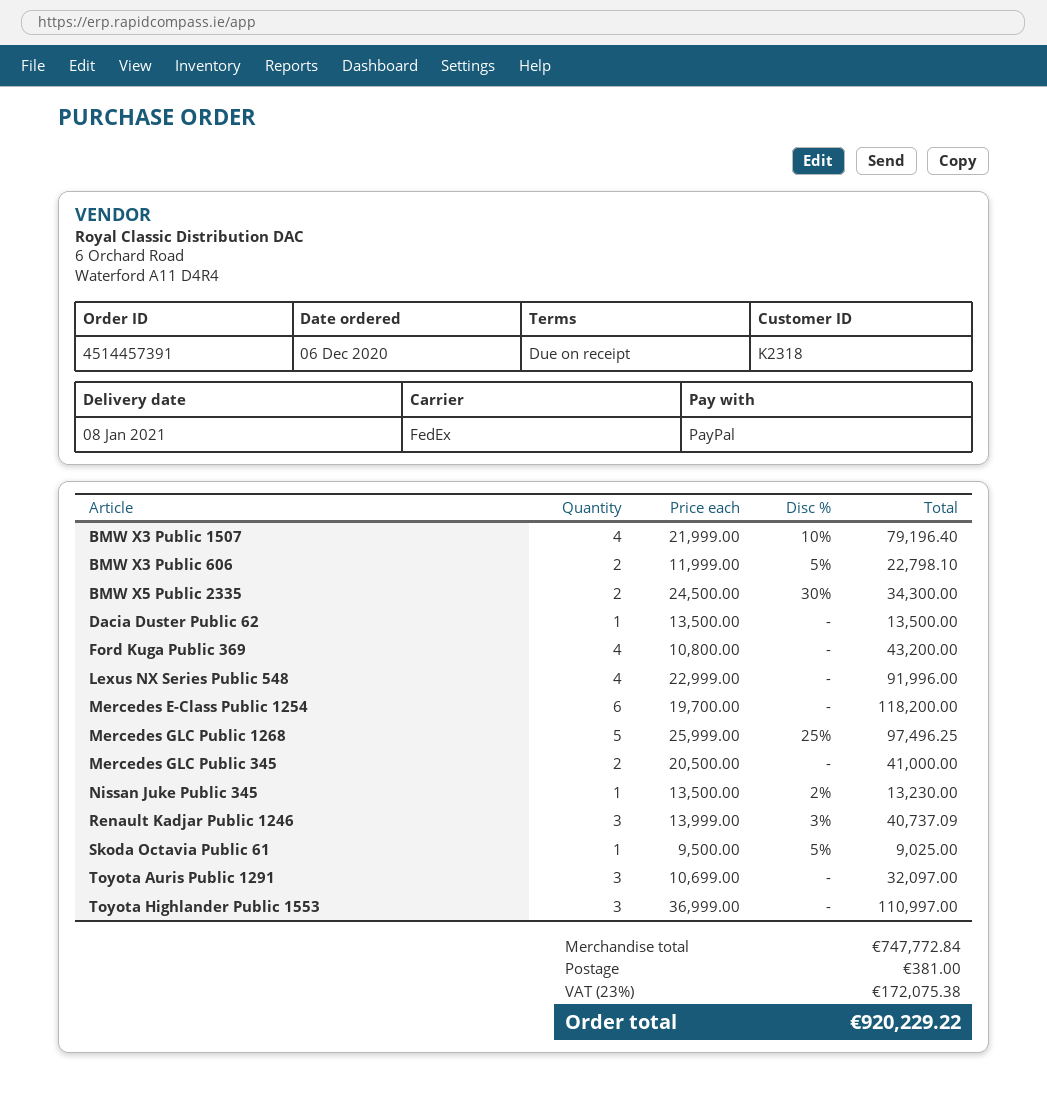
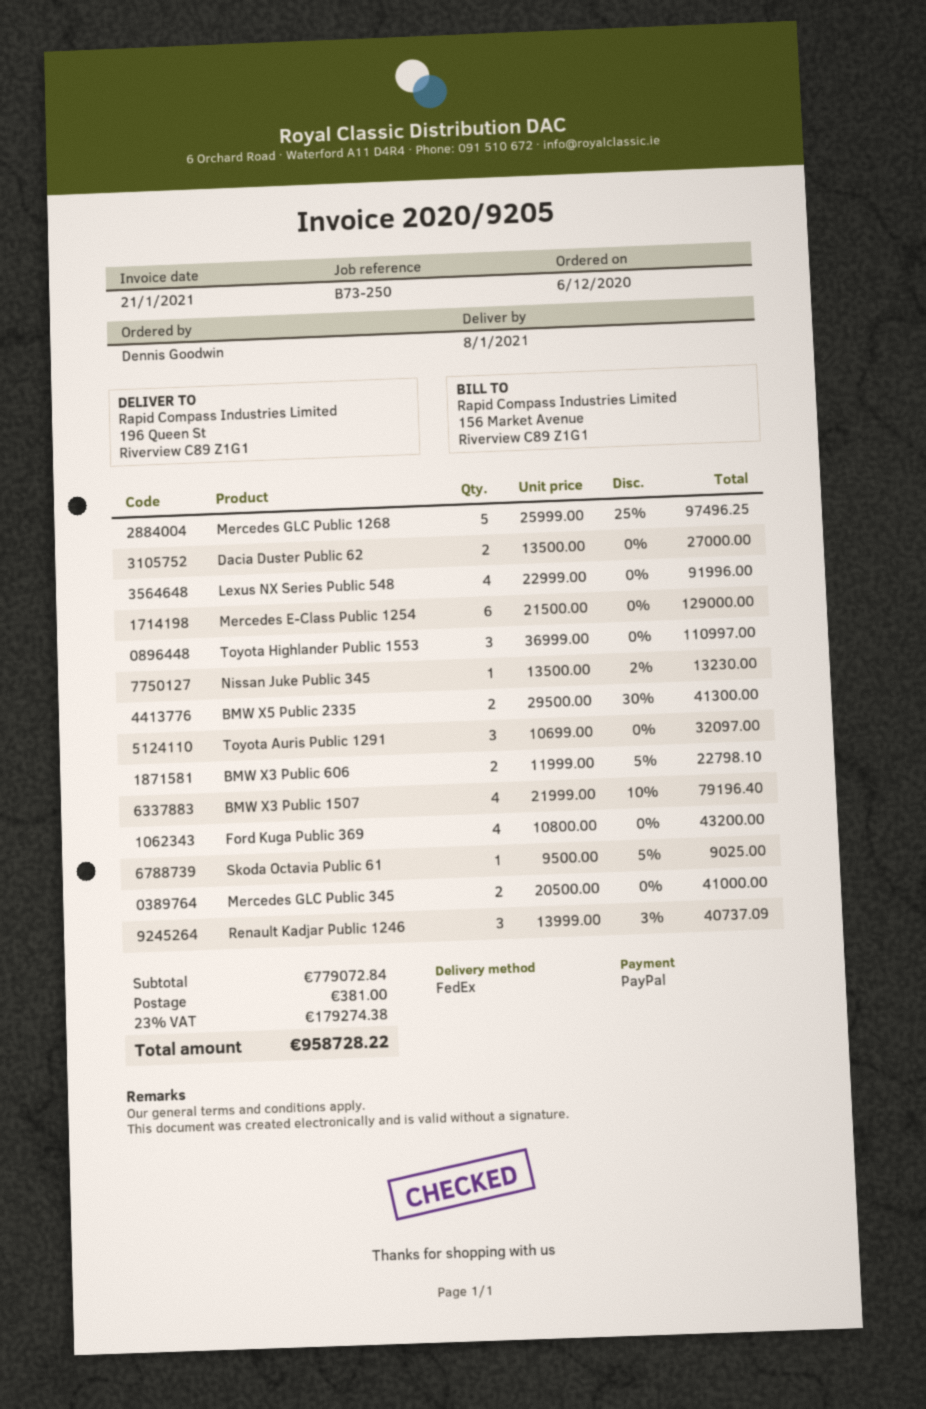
BMW X5 Public 2335: 2 x 24500.00 - 30% = 34300.00 -> 2 x 29500.00 - 30% = 41300.00
Dacia Duster Public 62: 1 x 13500.00 = 13500.00 -> 2 x 13500.00 = 27000.00
Mercedes E-Class Public 1254: 6 x 19700.00 = 118200.00 -> 6 x 21500.00 = 129000.00
subtotal: 747772.84 -> 779072.84
tax: 23% = 172075.38 -> 23% = 179274.38
total: 920229.22 -> 958728.22

